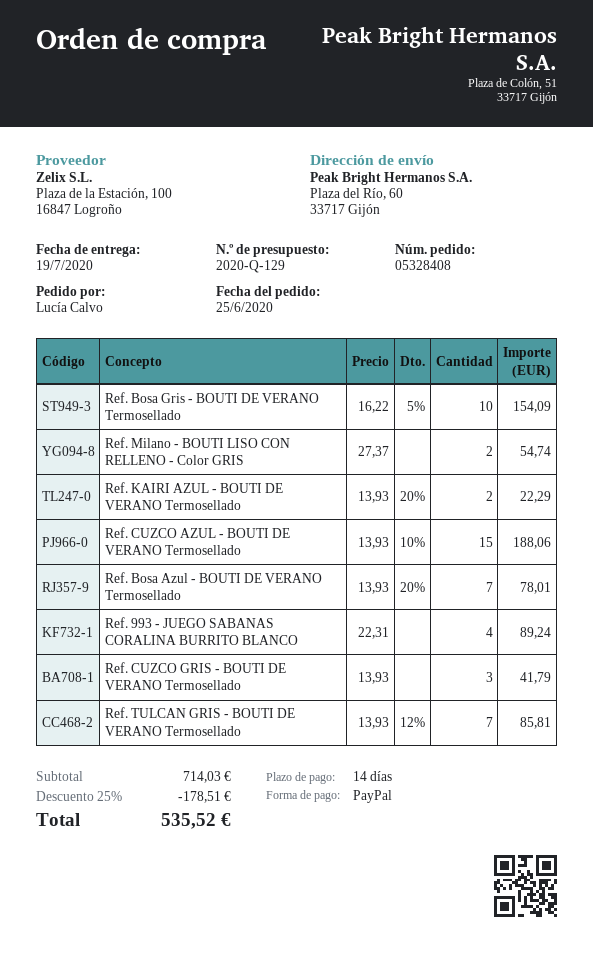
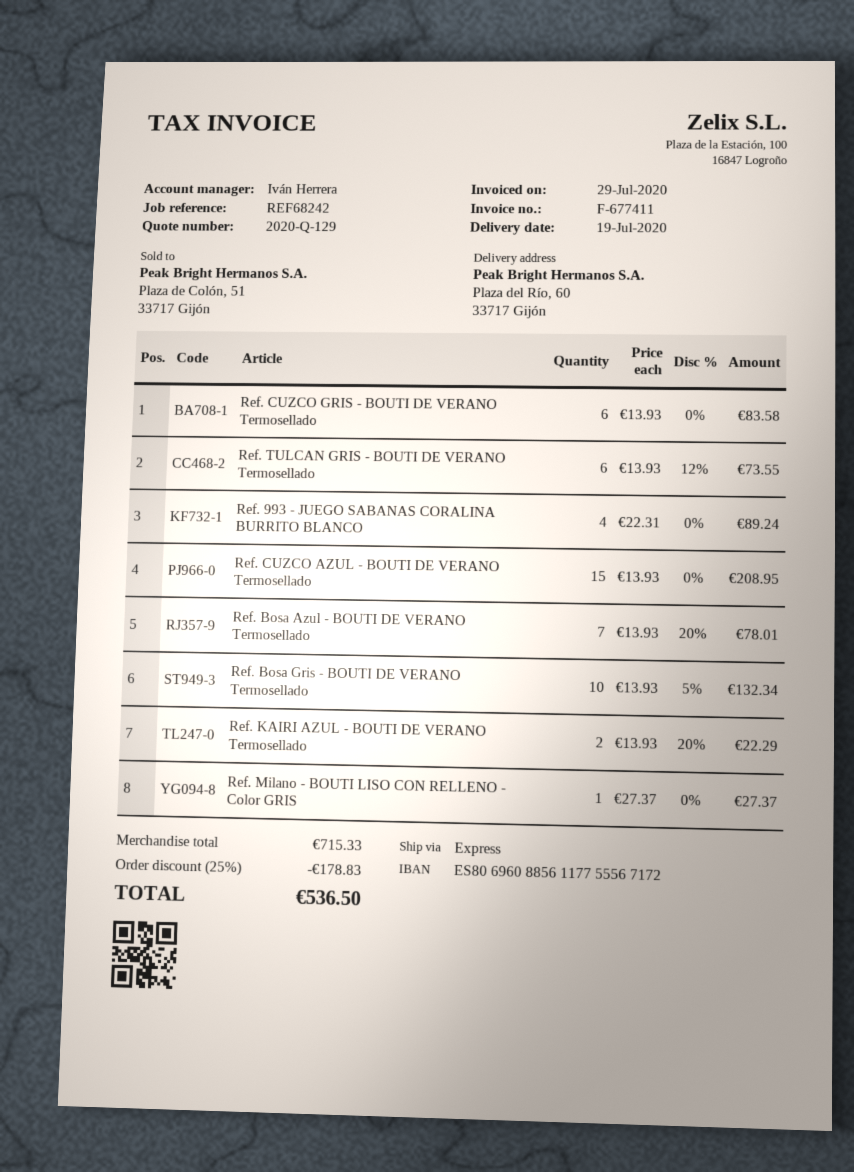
Ref. Bosa Gris - BOUTI DE VERANO Termosellado: 10 x 16.22 - 5% = 154.09 -> 10 x 13.93 - 5% = 132.34
Ref. Milano - BOUTI LISO CON RELLENO - Color GRIS: 2 x 27.37 = 54.74 -> 1 x 27.37 = 27.37
Ref. CUZCO AZUL - BOUTI DE VERANO Termosellado: 15 x 13.93 - 10% = 188.06 -> 15 x 13.93 = 208.95
Ref. CUZCO GRIS - BOUTI DE VERANO Termosellado: 3 x 13.93 = 41.79 -> 6 x 13.93 = 83.58
Ref. TULCAN GRIS - BOUTI DE VERANO Termosellado: 7 x 13.93 - 12% = 85.81 -> 6 x 13.93 - 12% = 73.55
subtotal: 714.03 -> 715.33
discount: 25% = 178.51 -> 25% = 178.83
total: 535.52 -> 536.50

